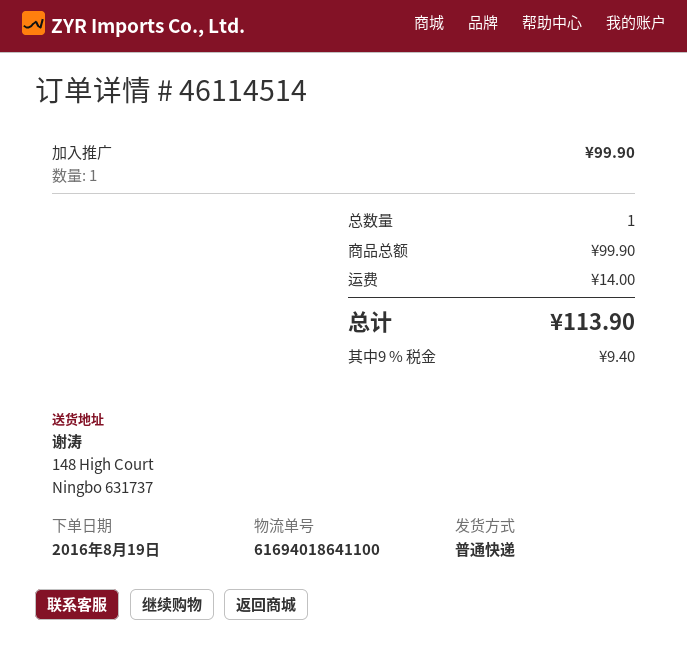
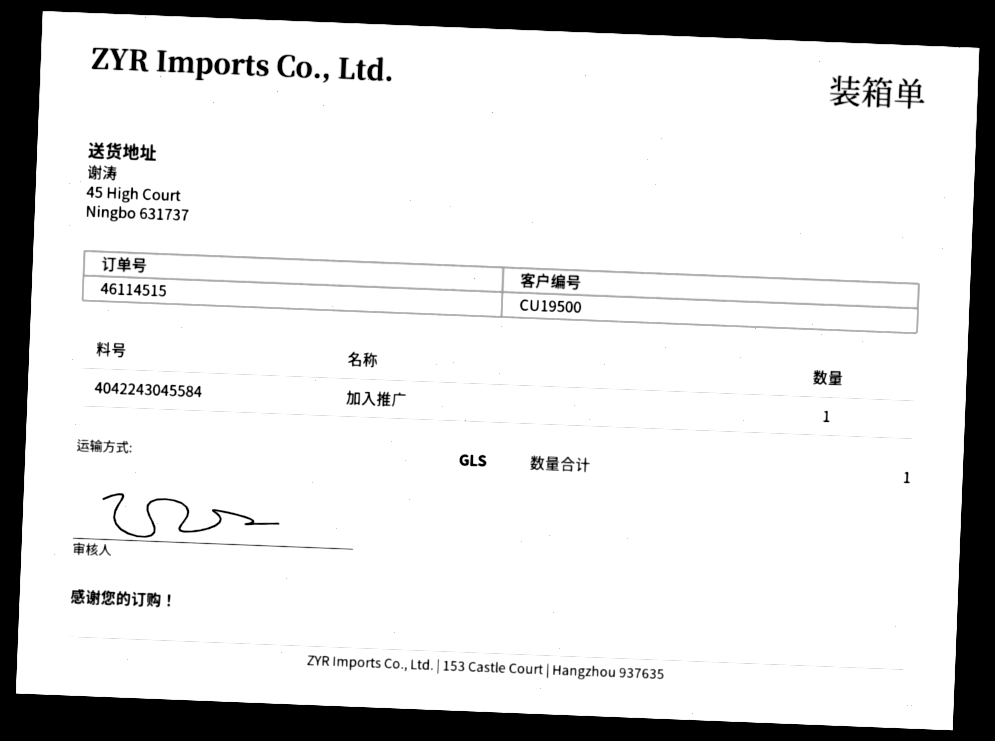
order number: 46114514 -> 46114515
shipping method: standard -> GLS
ship to: 148 High Court, Ningbo 631737 -> 45 High Court, Ningbo 631737

